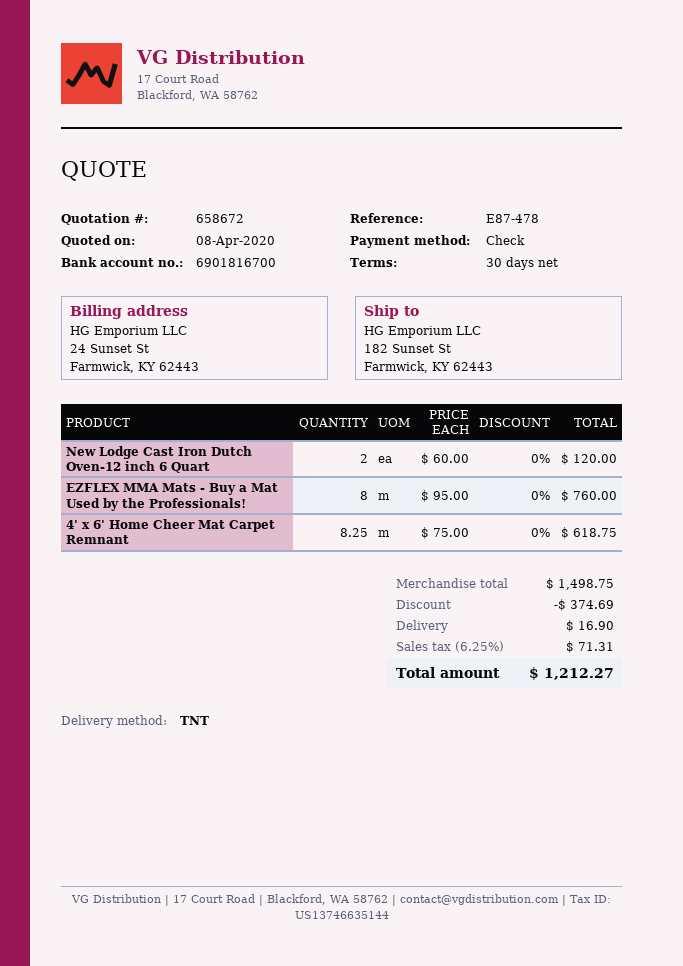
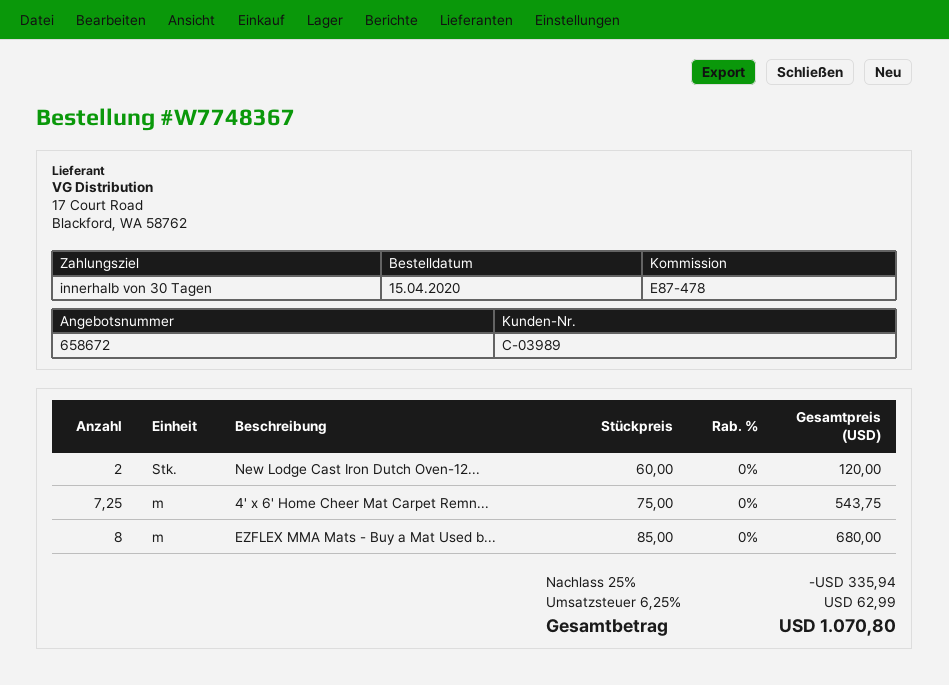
EZFLEX MMA Mats - Buy a Mat Used by the Professionals!: 8 x 95.00 = 760.00 -> 8 x 85.00 = 680.00
4' x 6' Home Cheer Mat Carpet Remnant: 8.25 x 75.00 = 618.75 -> 7.25 x 75.00 = 543.75
discount: 374.69 -> 335.94
shipping: 16.90 -> none
tax: 6.25% = 71.31 -> 6.25% = 62.99
total: 1212.27 -> 1070.80

